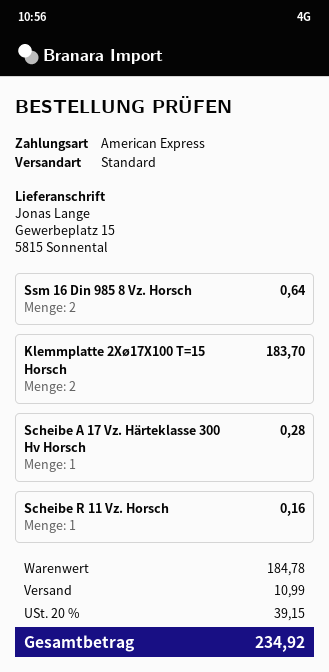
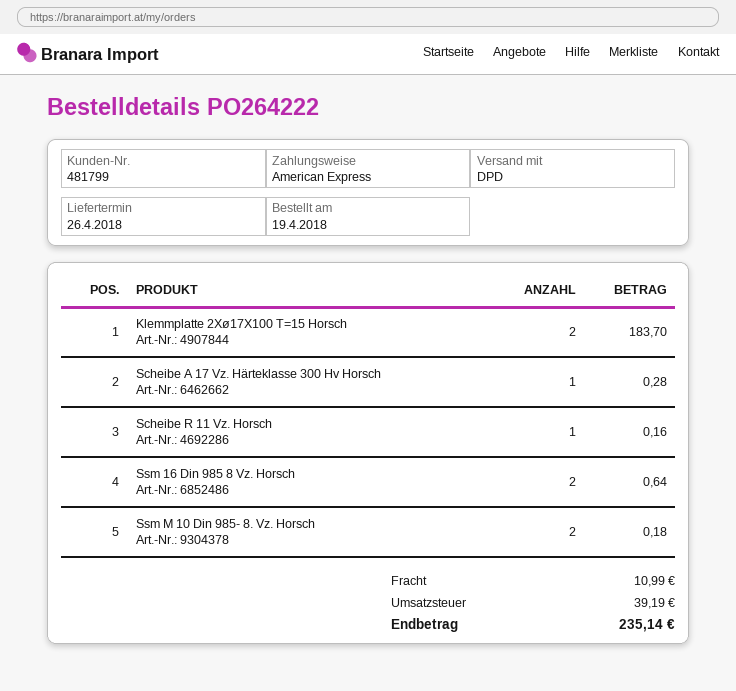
shipping method: standard -> DPD
Ssm M 10 Din 985- 8. Vz. Horsch: none -> 2 for 0.18
tax: 39.15 -> 39.19
total: 234.92 -> 235.14

